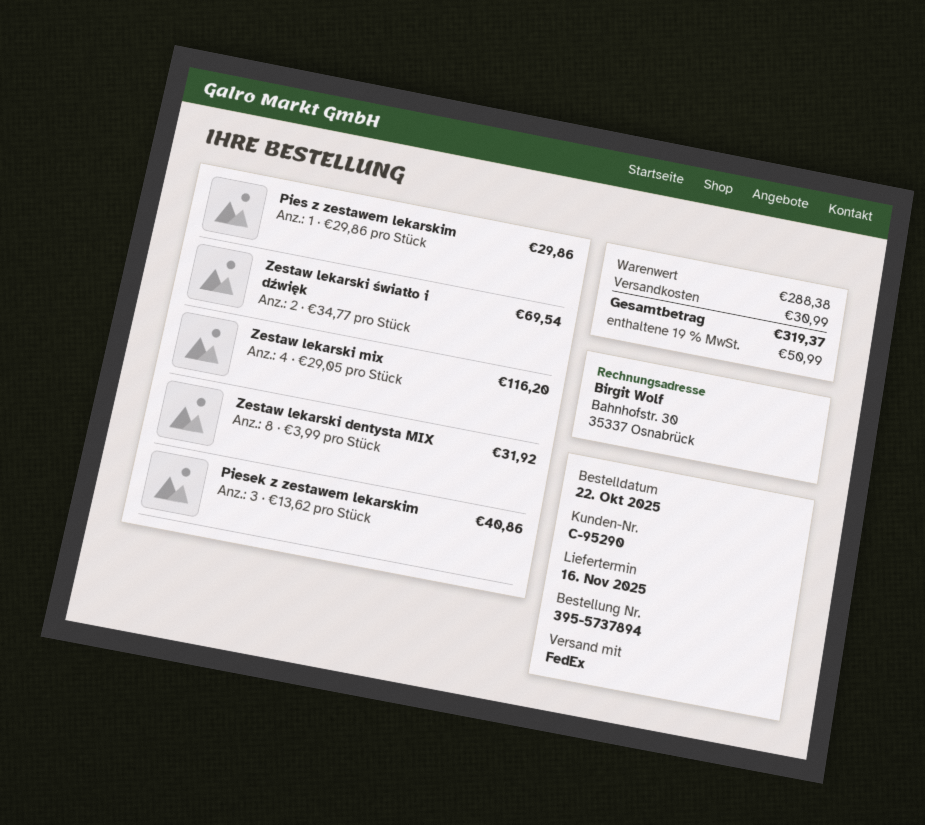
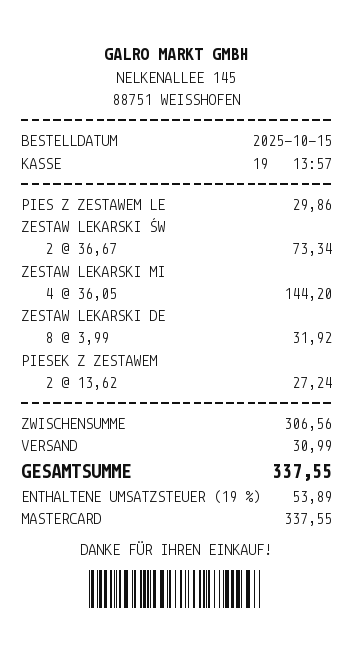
order date: 2025-10-22 -> 2025-10-15
Zestaw lekarski światło i dźwięk: 2 x 34.77 = 69.54 -> 2 x 36.67 = 73.34
Zestaw lekarski mix: 4 x 29.05 = 116.20 -> 4 x 36.05 = 144.20
Piesek z zestawem lekarskim: 3 x 13.62 = 40.86 -> 2 x 13.62 = 27.24
subtotal: 288.38 -> 306.56
tax: 19% = 50.99 -> 19% = 53.89
total: 319.37 -> 337.55

